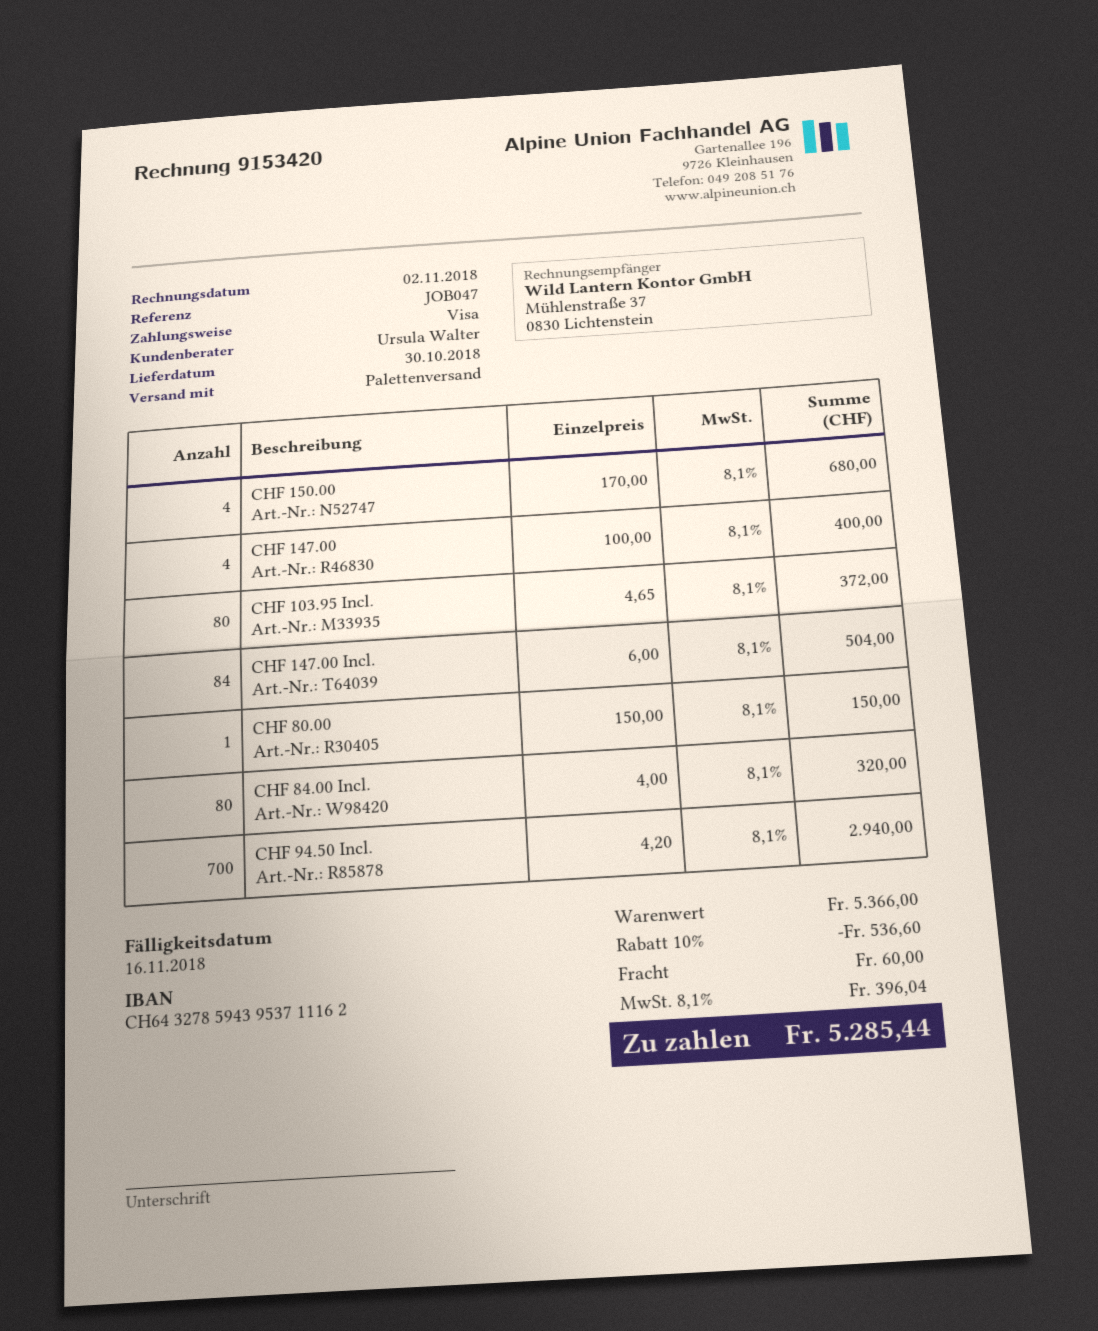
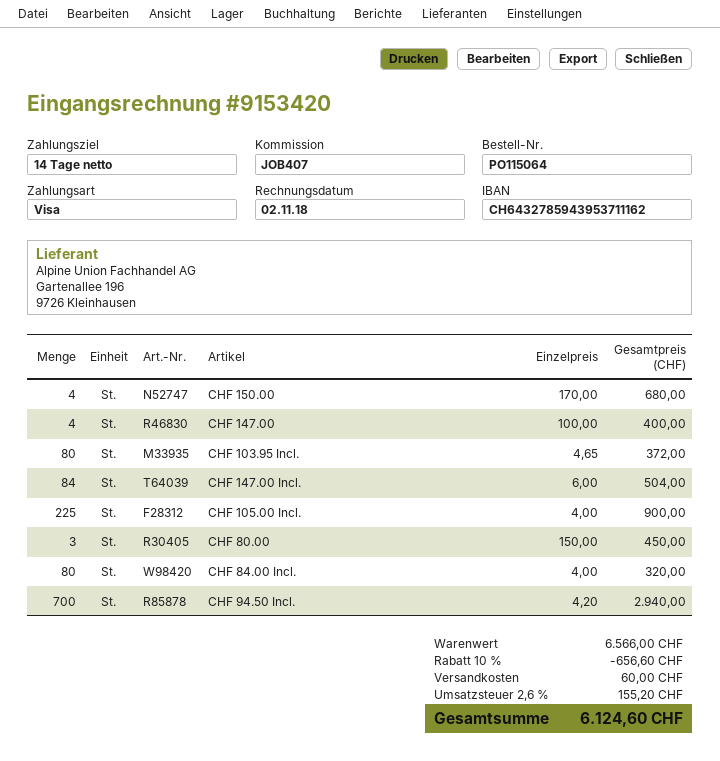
reference: JOB047 -> JOB407
CHF 80.00: 1 x 150.00 = 150.00 -> 3 x 150.00 = 450.00
CHF 105.00 Incl.: none -> 225 x 4.00 = 900.00
subtotal: 5366.00 -> 6566.00
discount: 10% = 536.60 -> 10% = 656.60
tax: 8.1% = 396.04 -> 2.6% = 155.20
total: 5285.44 -> 6124.60

